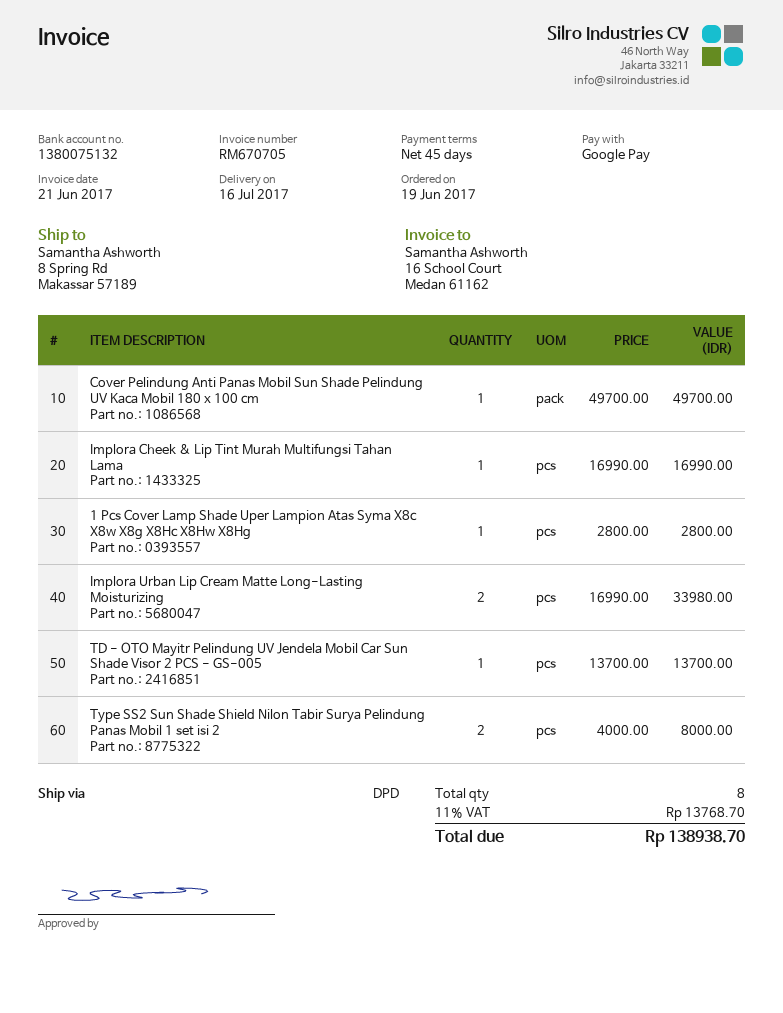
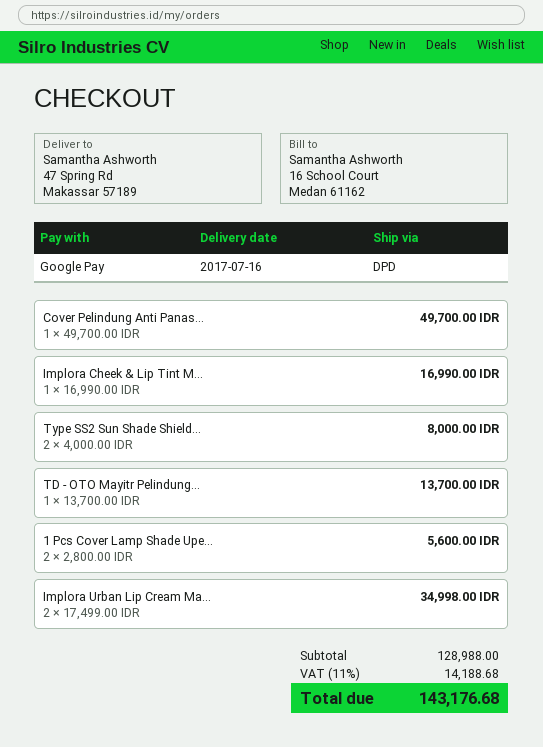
ship to: 8 Spring Rd, Makassar 57189 -> 47 Spring Rd, Makassar 57189
1 Pcs Cover Lamp Shade Uper Lampion Atas Syma X8c X8w X8g X8Hc X8Hw X8Hg: 1 x 2800.00 = 2800.00 -> 2 x 2800.00 = 5600.00
Implora Urban Lip Cream Matte Long-Lasting Moisturizing: 2 x 16990.00 = 33980.00 -> 2 x 17499.00 = 34998.00
tax: 11% = 13768.70 -> 11% = 14188.68
total: 138938.70 -> 143176.68

